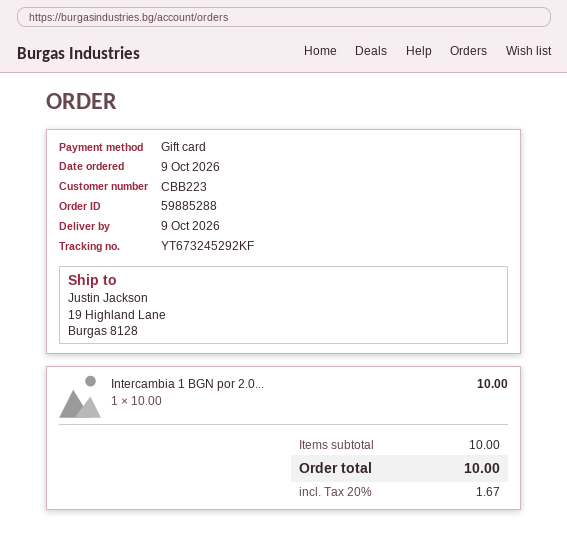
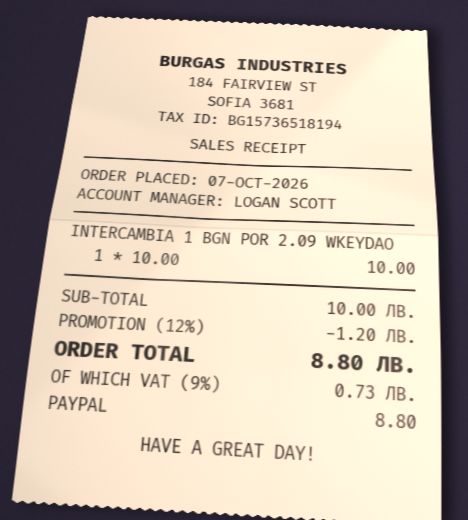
order date: 2026-10-09 -> 2026-10-07
payment method: gift card -> PayPal
discount: none -> 12% = 1.20
tax: 20% = 1.67 -> 9% = 0.73
total: 10.00 -> 8.80

